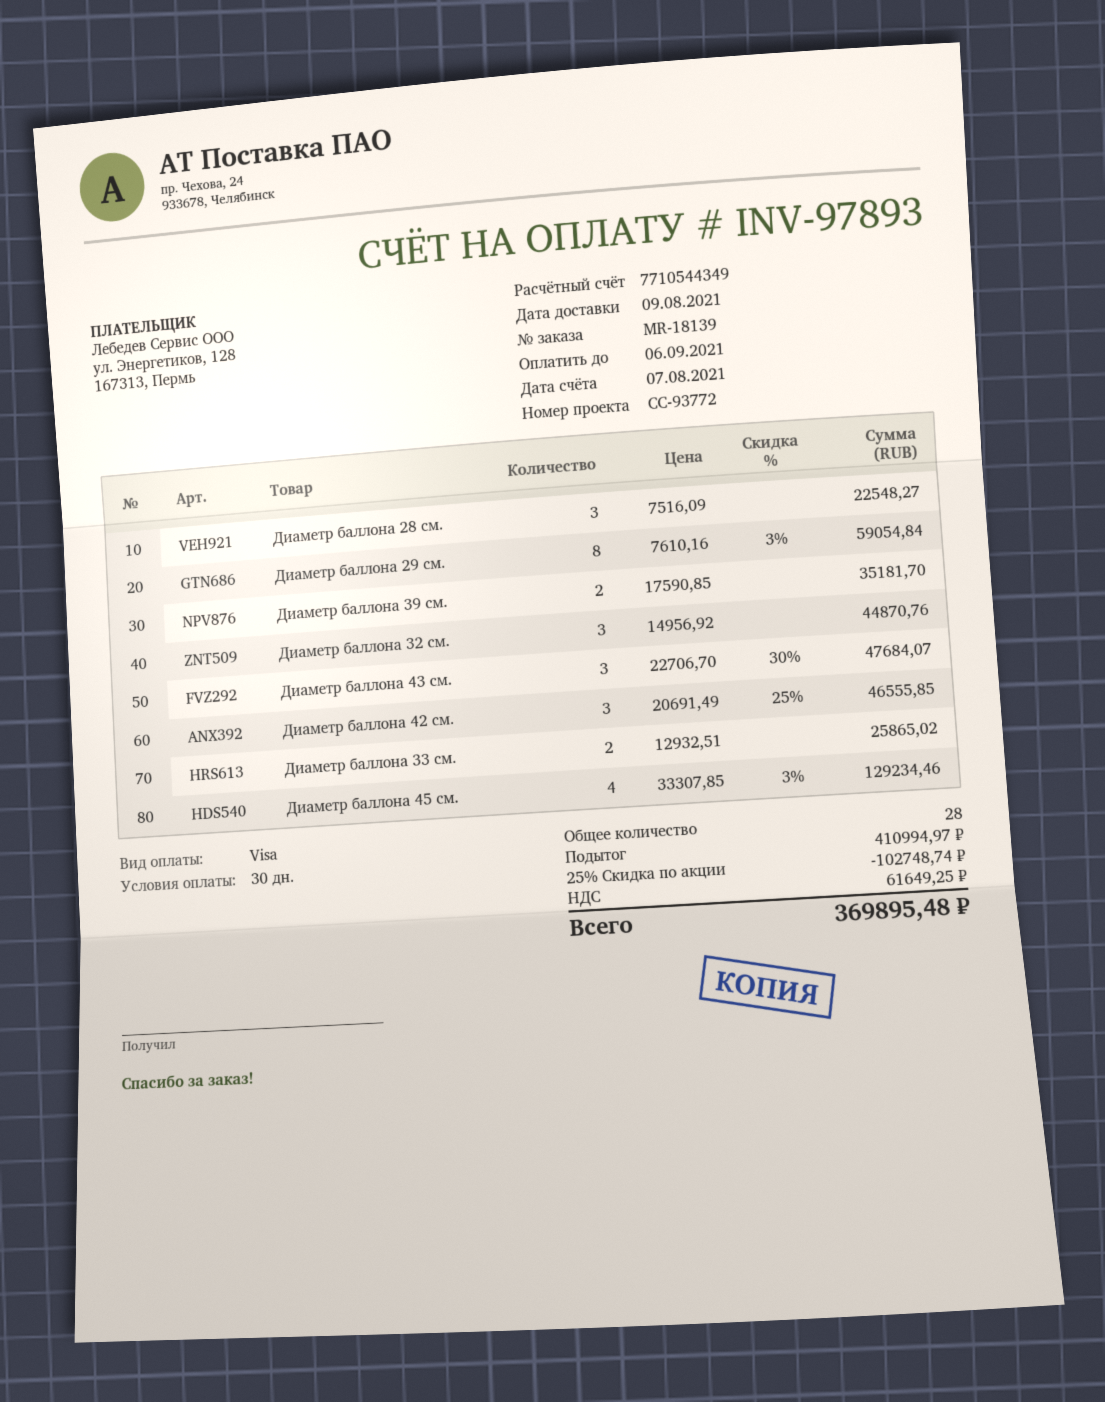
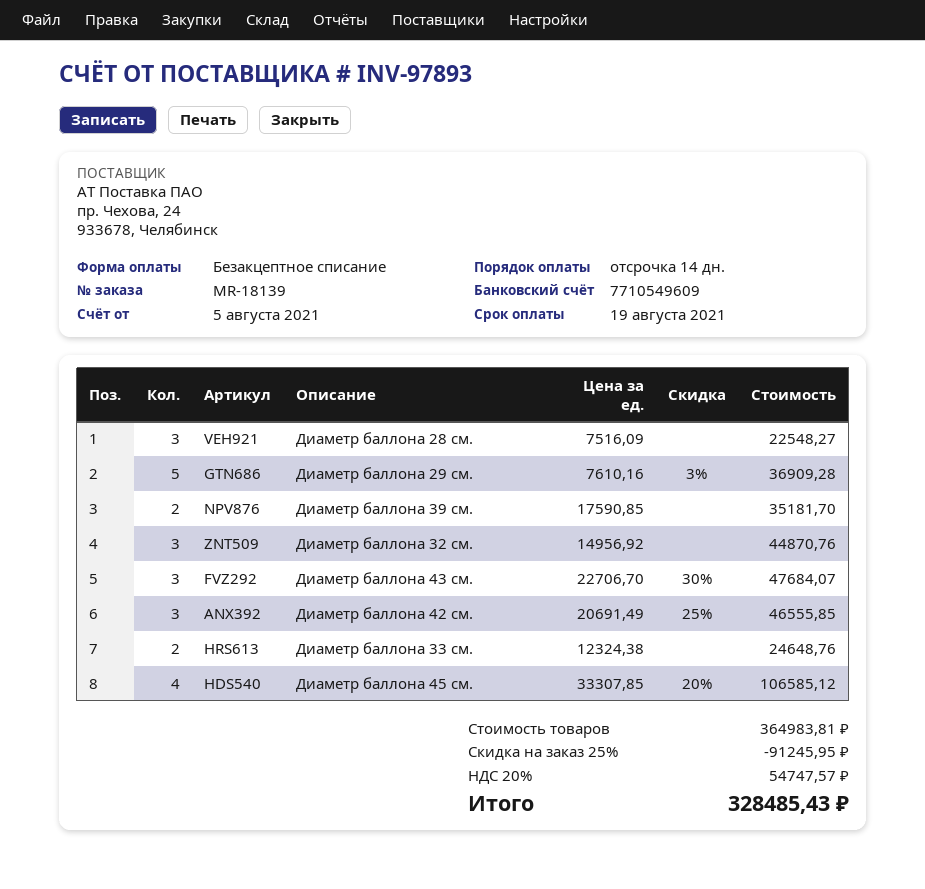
invoice date: 2021-08-07 -> 2021-08-05
payment terms: 30 days -> 14 days
due date: 2021-09-06 -> 2021-08-19
payment method: Visa -> direct debit
bank account: 7710544349 -> 7710549609
Диаметр баллона 29 см.: 8 x 7610.16 - 3% = 59054.84 -> 5 x 7610.16 - 3% = 36909.28
Диаметр баллона 33 см.: 2 x 12932.51 = 25865.02 -> 2 x 12324.38 = 24648.76
Диаметр баллона 45 см.: 4 x 33307.85 - 3% = 129234.46 -> 4 x 33307.85 - 20% = 106585.12
subtotal: 410994.97 -> 364983.81
discount: 25% = 102748.74 -> 25% = 91245.95
tax: 61649.25 -> 54747.57
total: 369895.48 -> 328485.43

